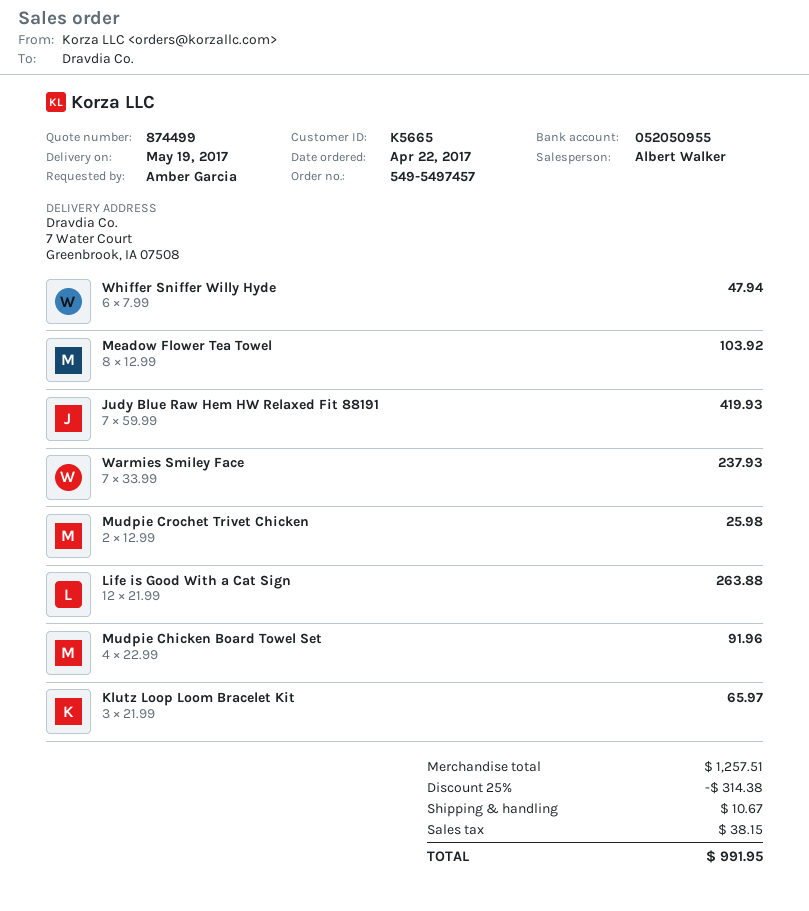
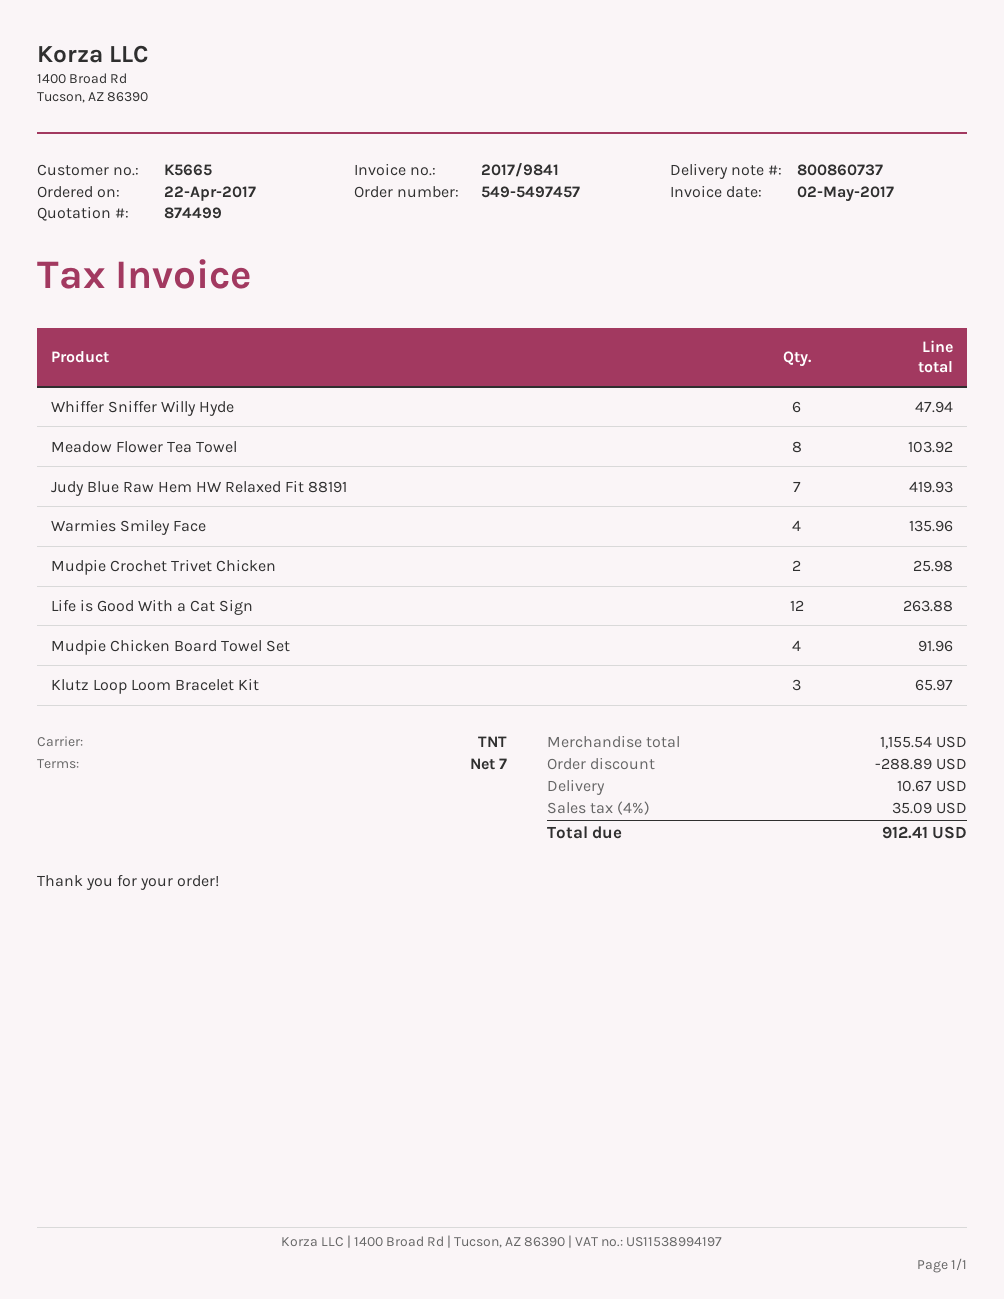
Warmies Smiley Face: 7 for 237.93 -> 4 for 135.96
subtotal: 1257.51 -> 1155.54
discount: 314.38 -> 288.89
tax: 38.15 -> 35.09
total: 991.95 -> 912.41

